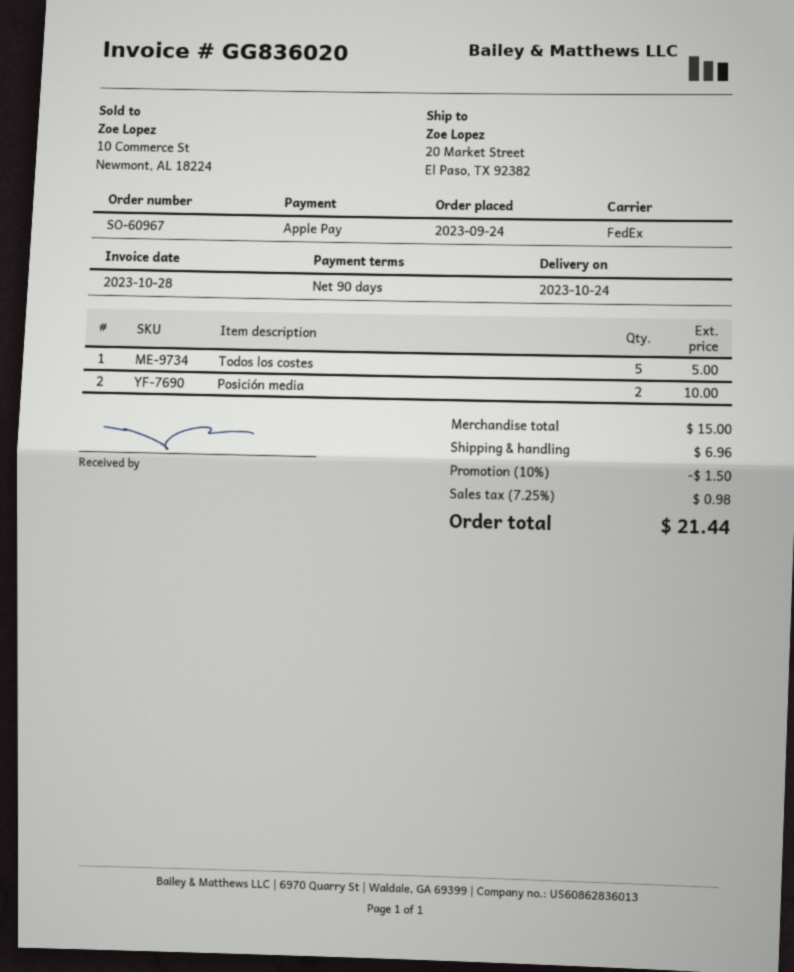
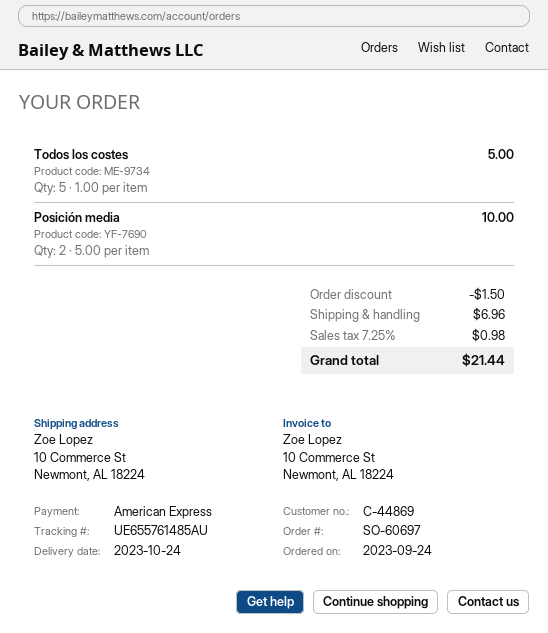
order number: SO-60967 -> SO-60697
payment method: Apple Pay -> American Express
ship to: 20 Market Street, El Paso, TX 92382 -> 10 Commerce St, Newmont, AL 18224

